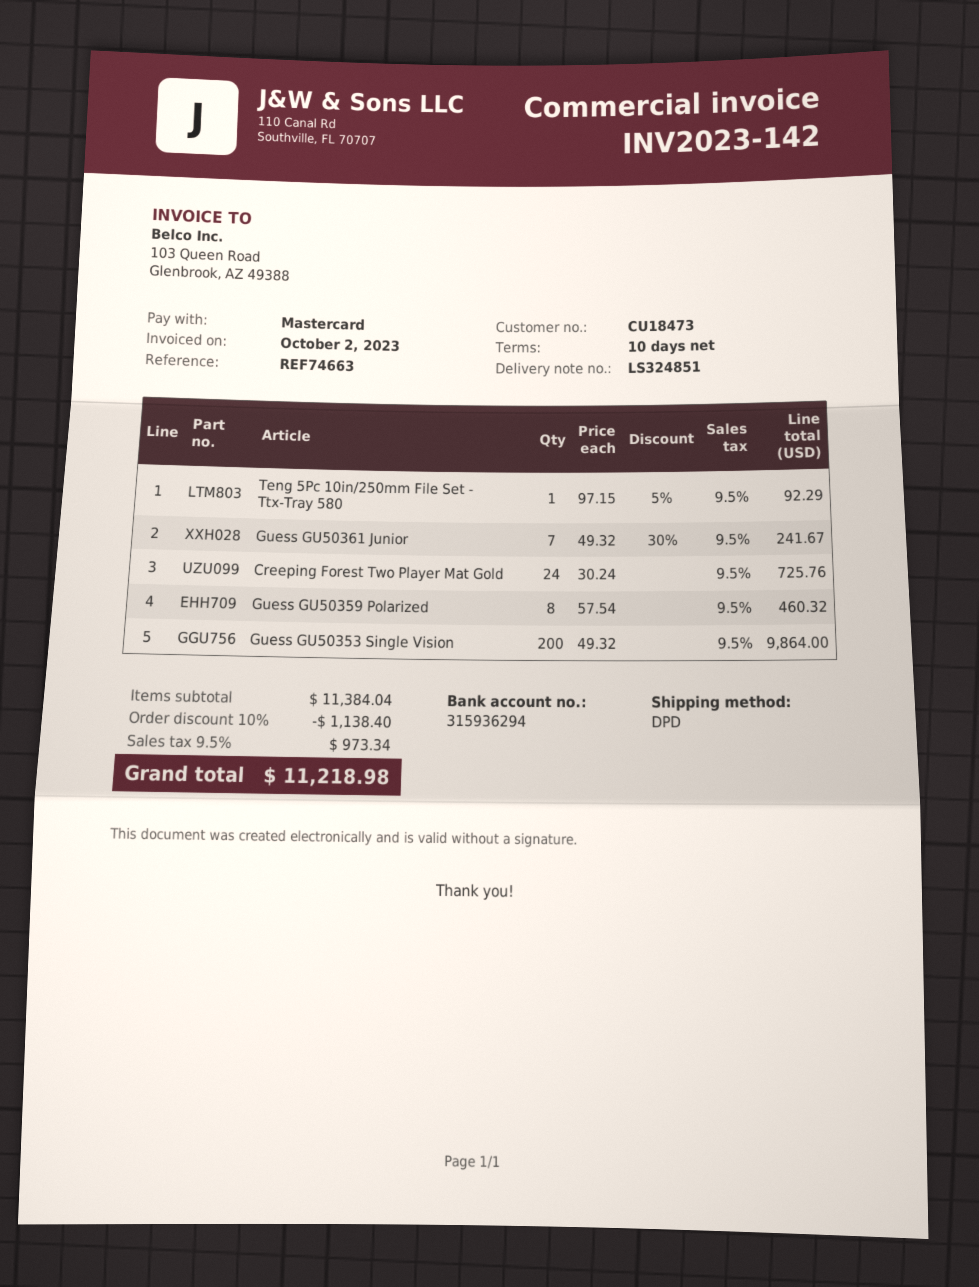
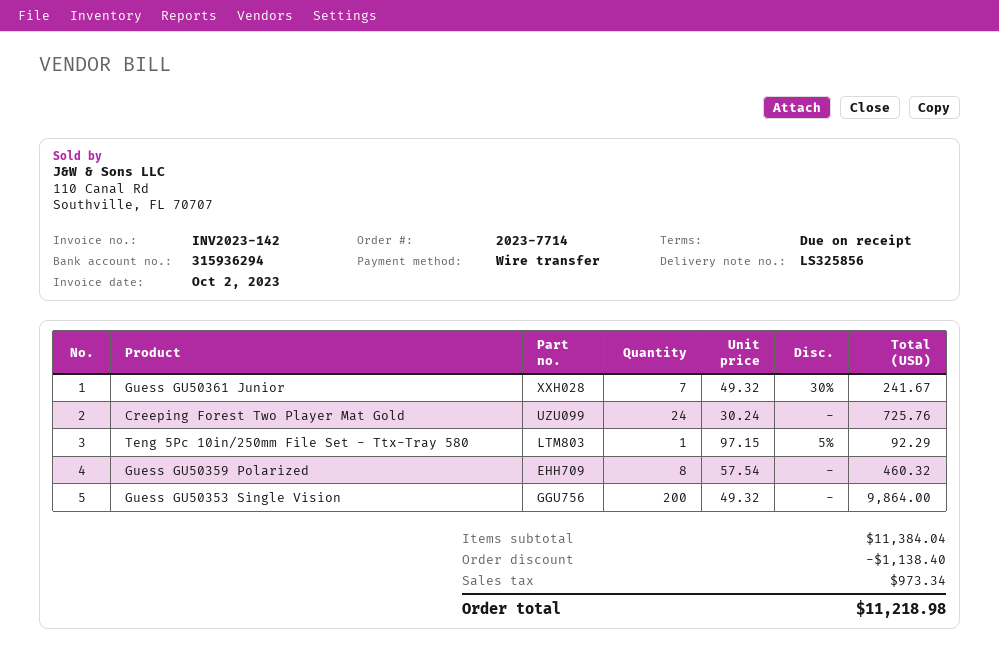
delivery note number: LS324851 -> LS325856
payment terms: 10 days -> on receipt
payment method: Mastercard -> bank transfer

